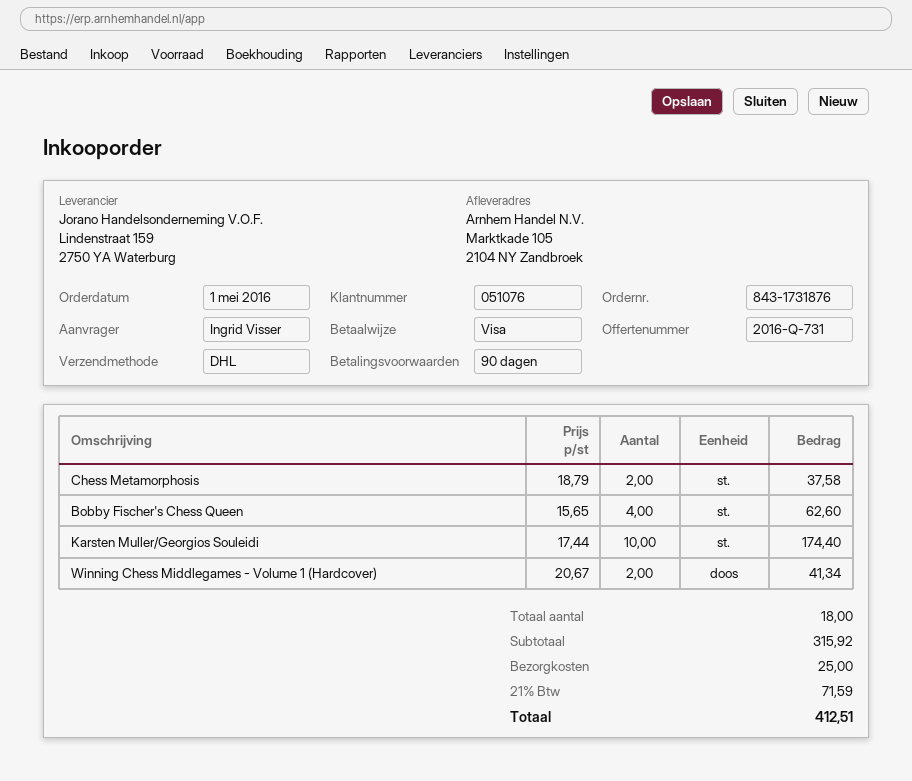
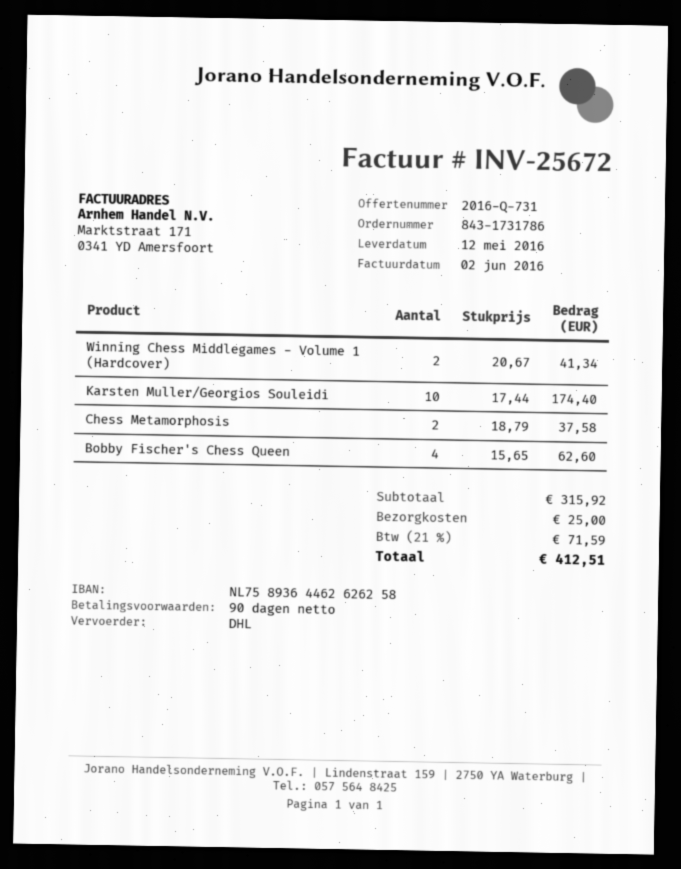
order number: 843-1731876 -> 843-1731786

